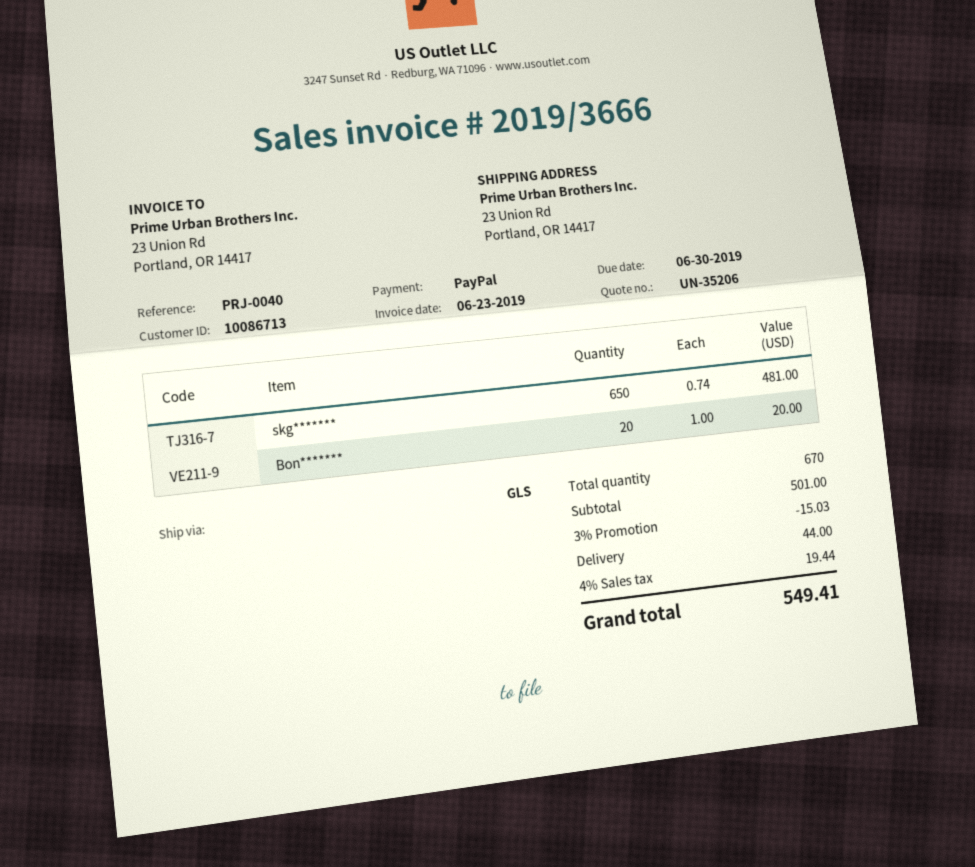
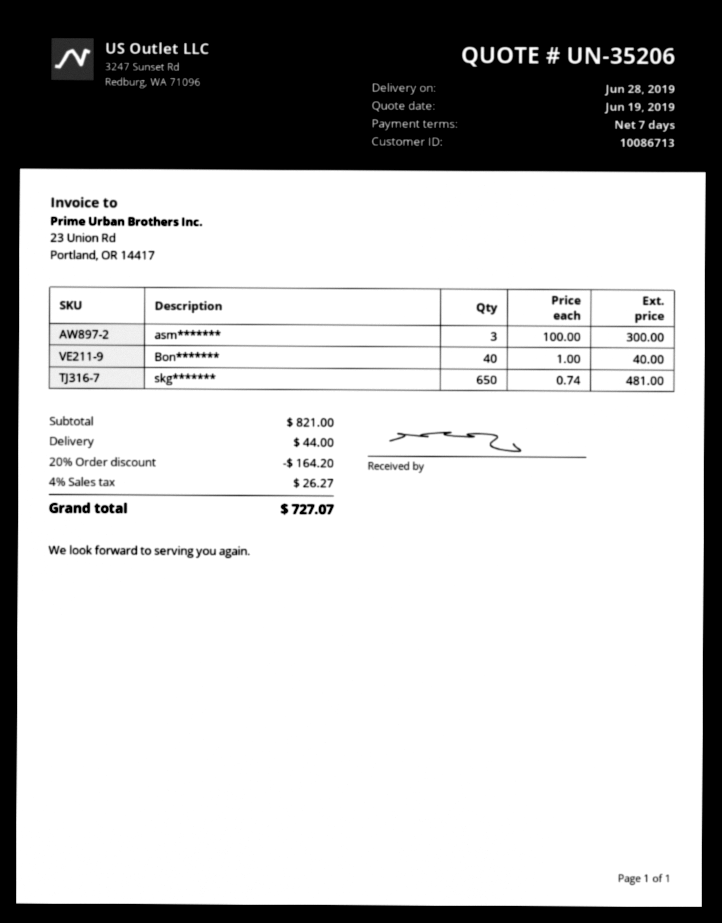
Bon*******: 20 x 1.00 = 20.00 -> 40 x 1.00 = 40.00
asm*******: none -> 3 x 100.00 = 300.00
subtotal: 501.00 -> 821.00
discount: 3% = 15.03 -> 20% = 164.20
tax: 4% = 19.44 -> 4% = 26.27
total: 549.41 -> 727.07

